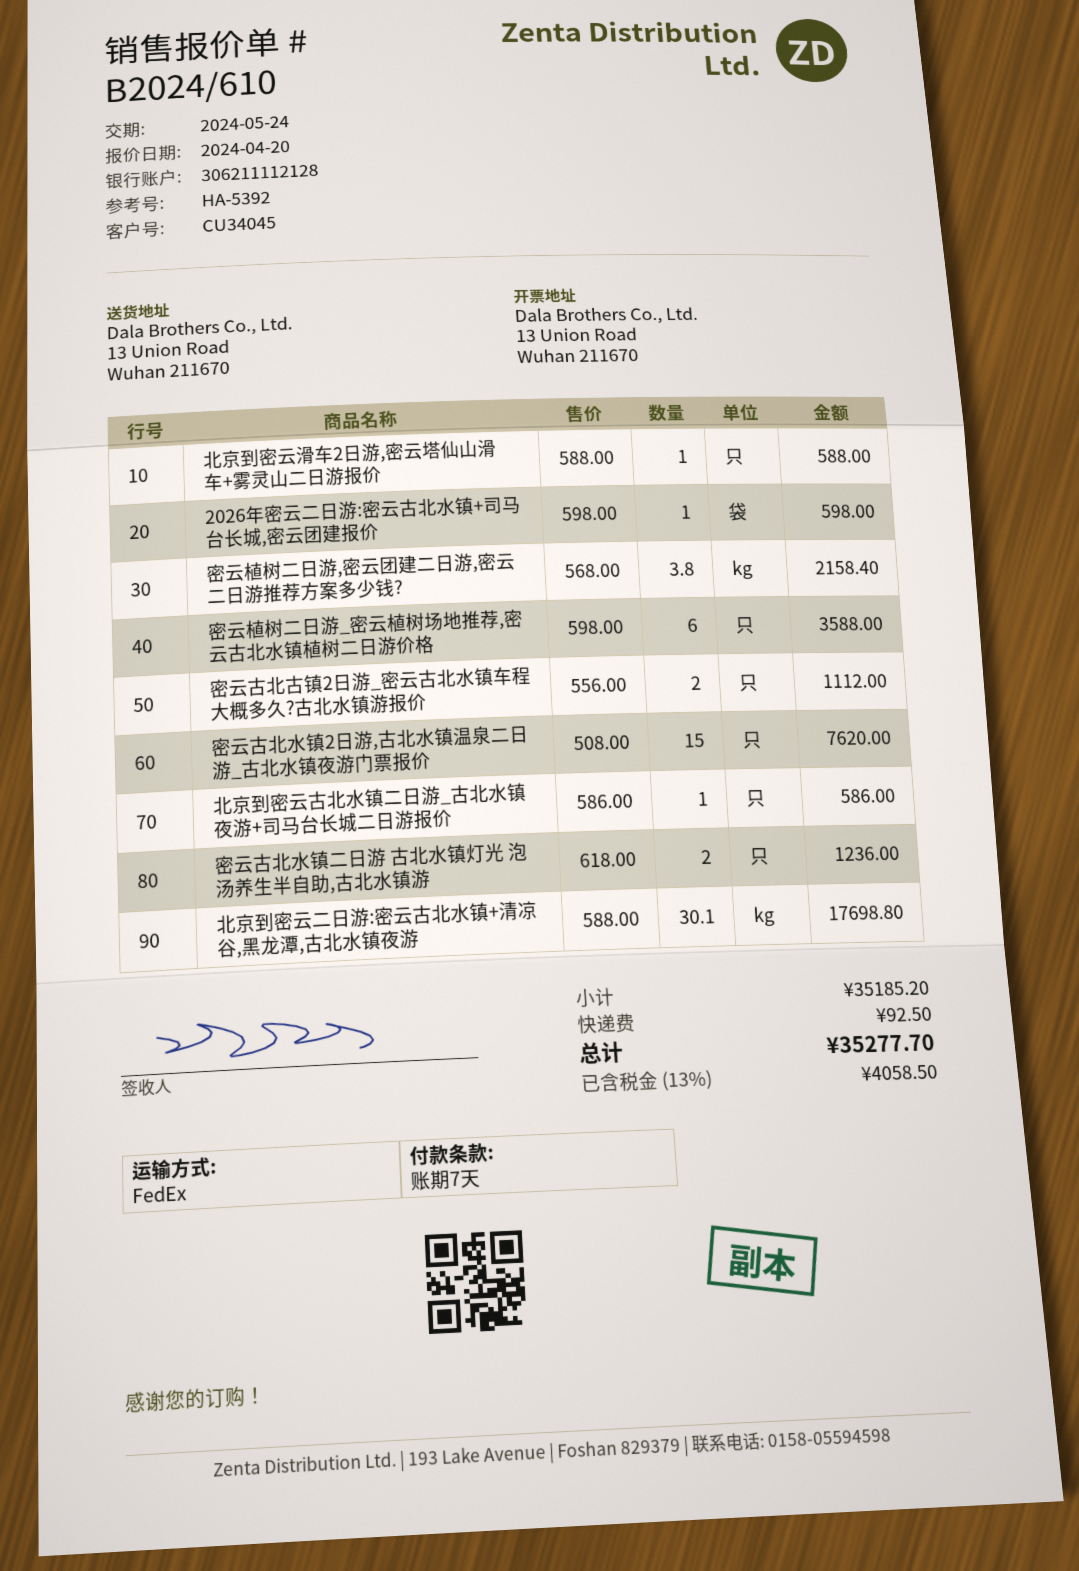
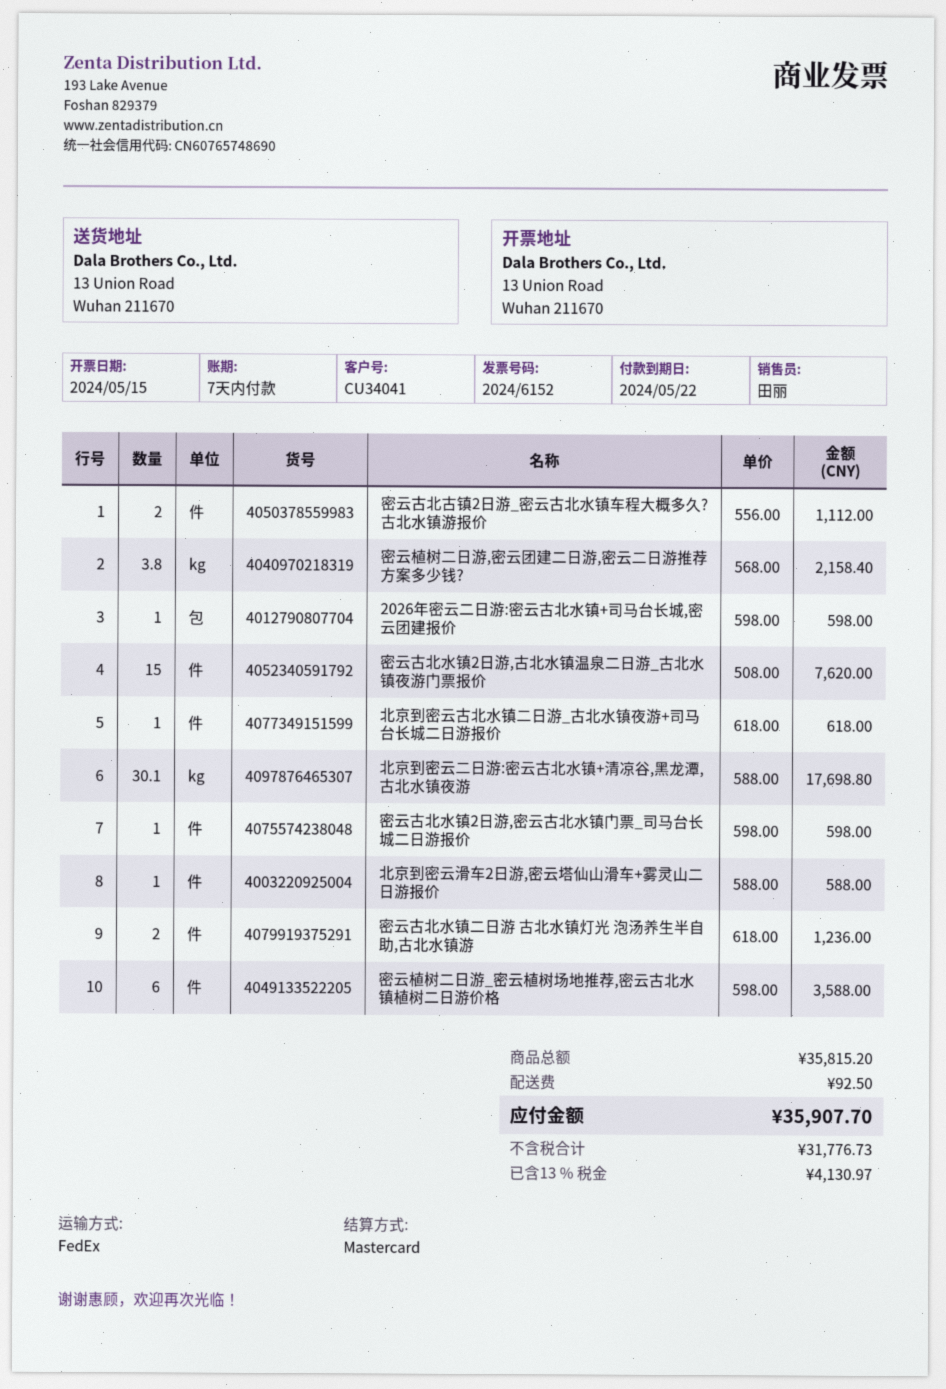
customer number: CU34045 -> CU34041
北京到密云古北水镇二日游_古北水镇夜游+司马台长城二日游报价: 1 x 586.00 = 586.00 -> 1 x 618.00 = 618.00
密云古北水镇2日游,密云古北水镇门票_司马台长城二日游报价: none -> 1 x 598.00 = 598.00
subtotal: 35185.20 -> 35815.20
tax: 13% = 4058.50 -> 13% = 4130.97
total: 35277.70 -> 35907.70

